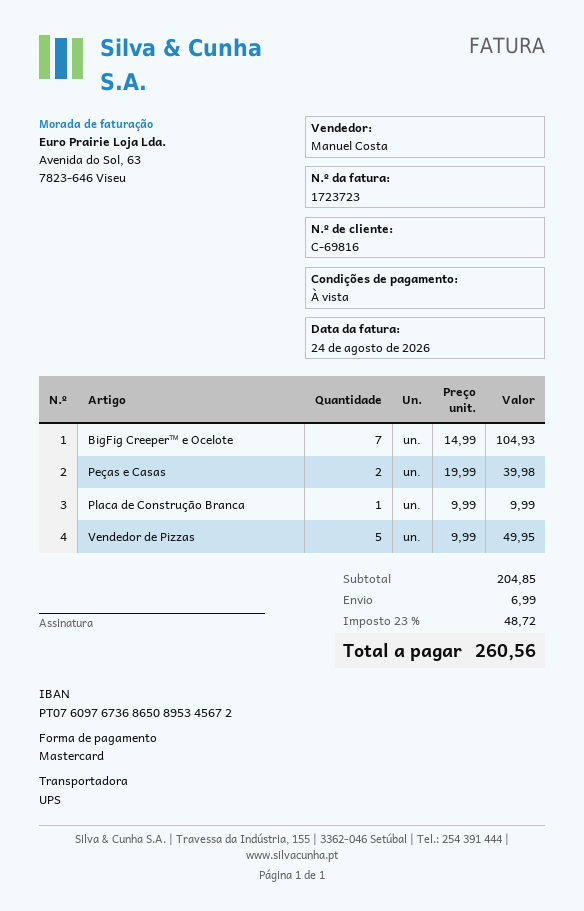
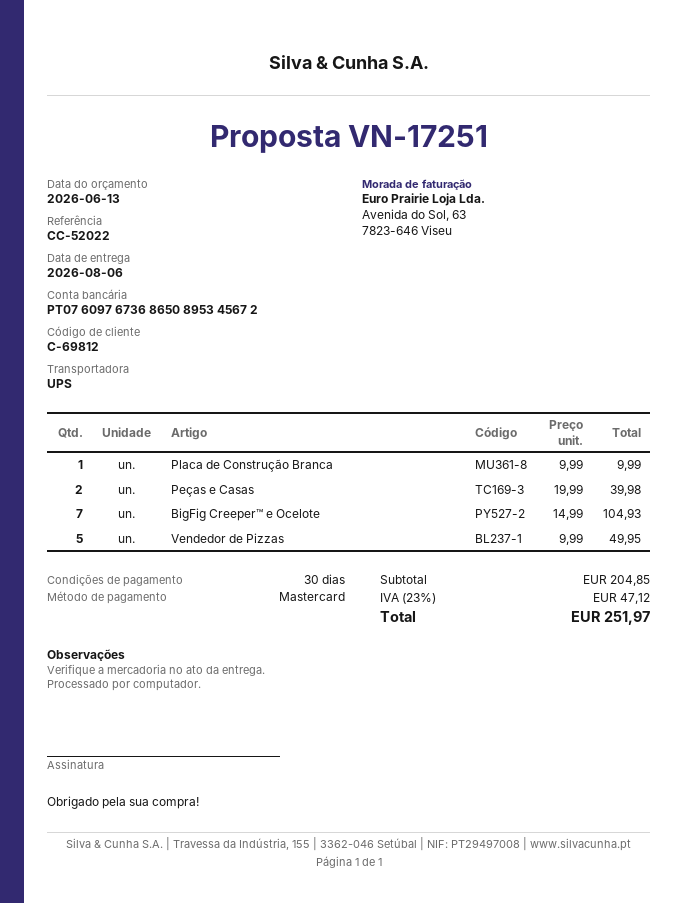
payment terms: on receipt -> 30 days
customer number: C-69816 -> C-69812
shipping: 6.99 -> none
tax: 23% = 48.72 -> 23% = 47.12
total: 260.56 -> 251.97

